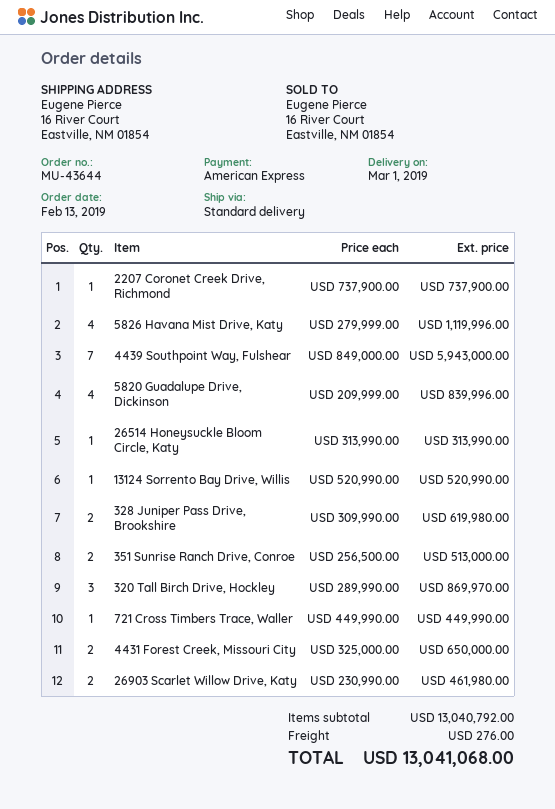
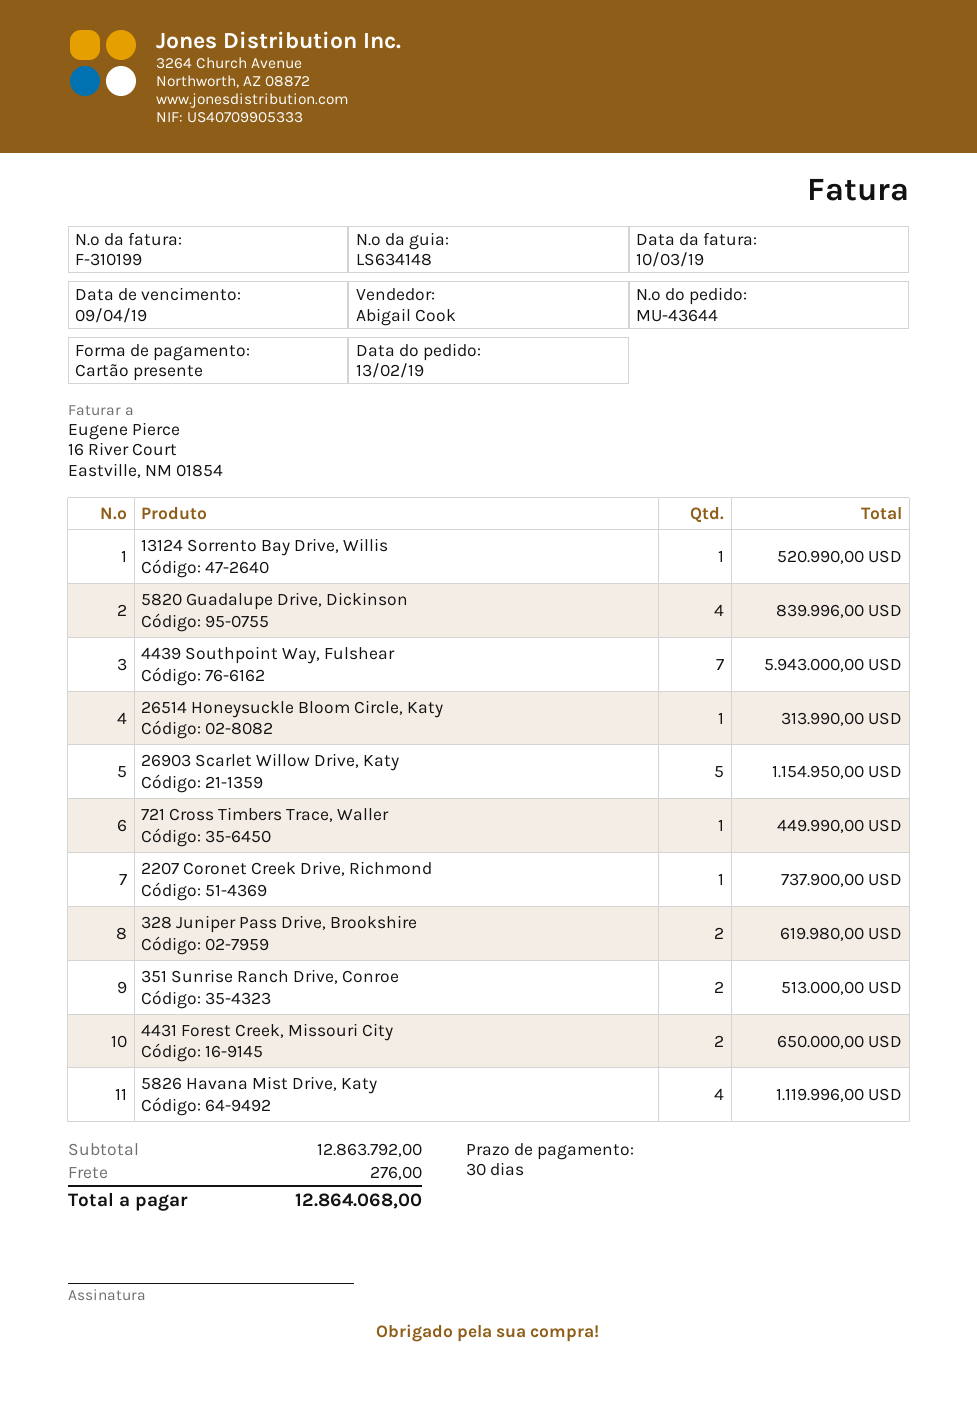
payment method: American Express -> gift card
320 Tall Birch Drive, Hockley: 3 for 869970.00 -> none
26903 Scarlet Willow Drive, Katy: 2 for 461980.00 -> 5 for 1154950.00
subtotal: 13040792.00 -> 12863792.00
total: 13041068.00 -> 12864068.00

